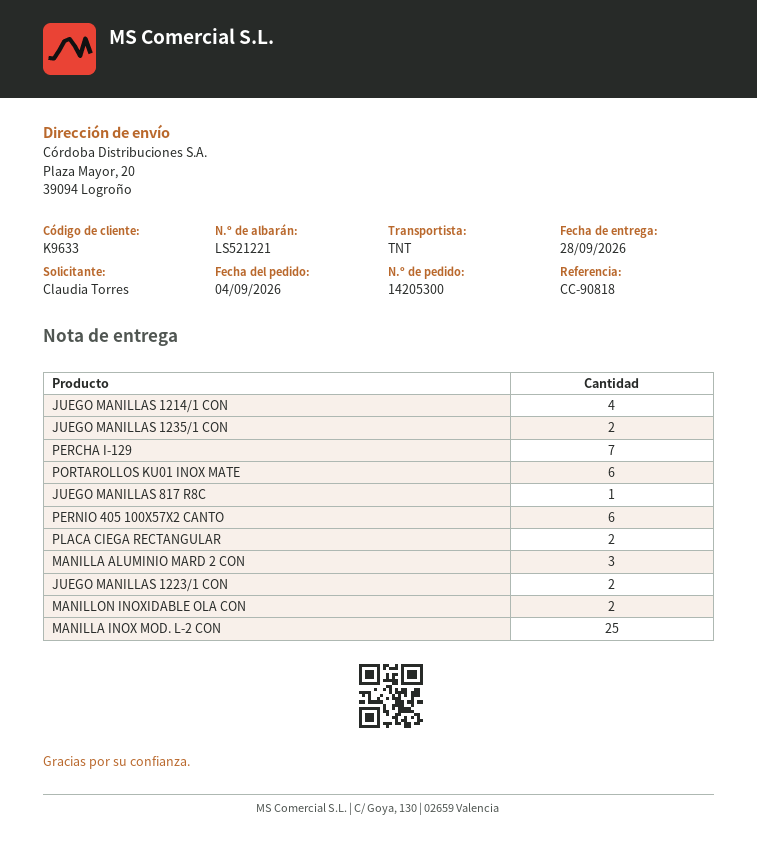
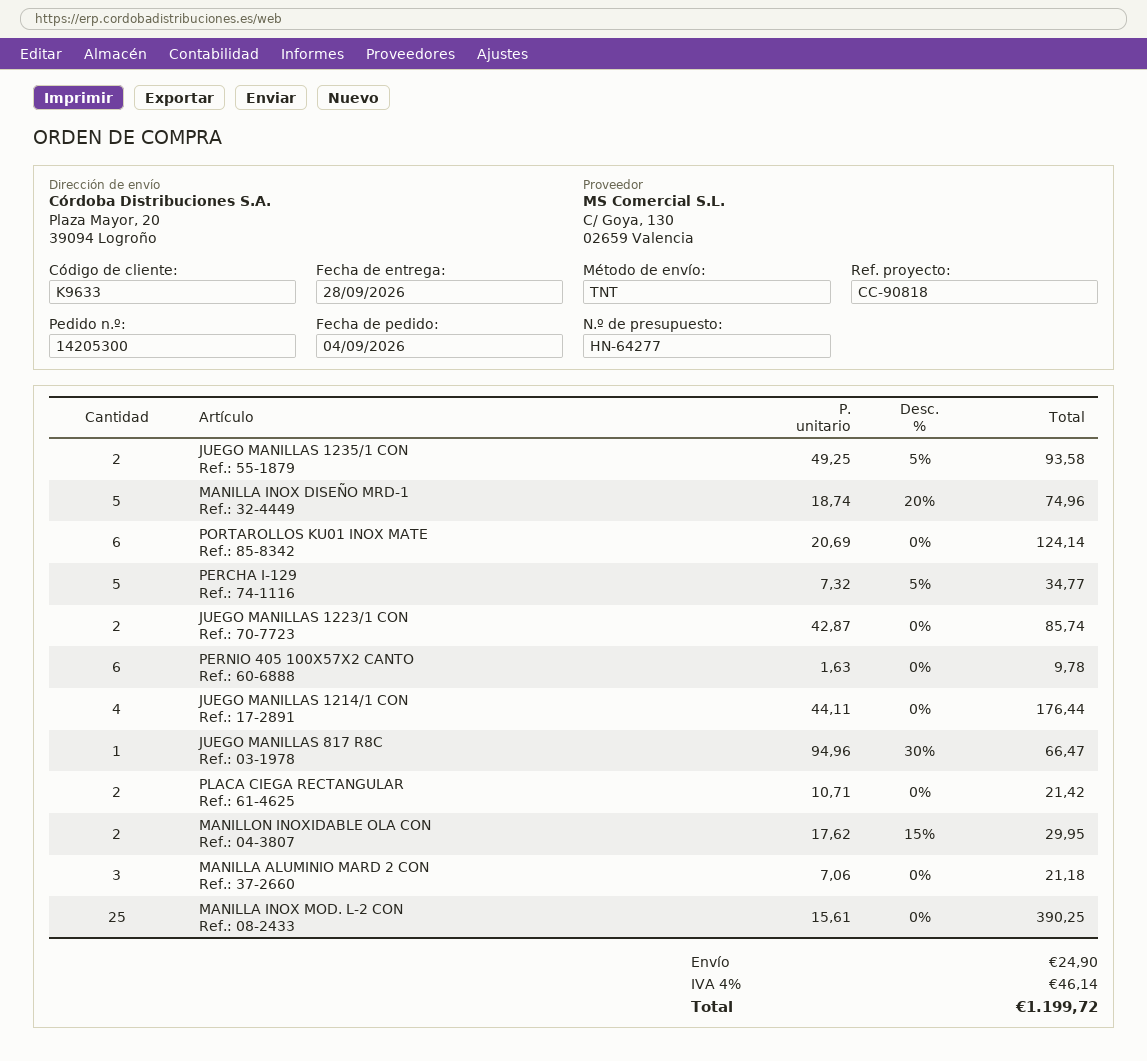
PERCHA I-129: 7 -> 5
MANILLA INOX DISEÑO MRD-1: none -> 5

